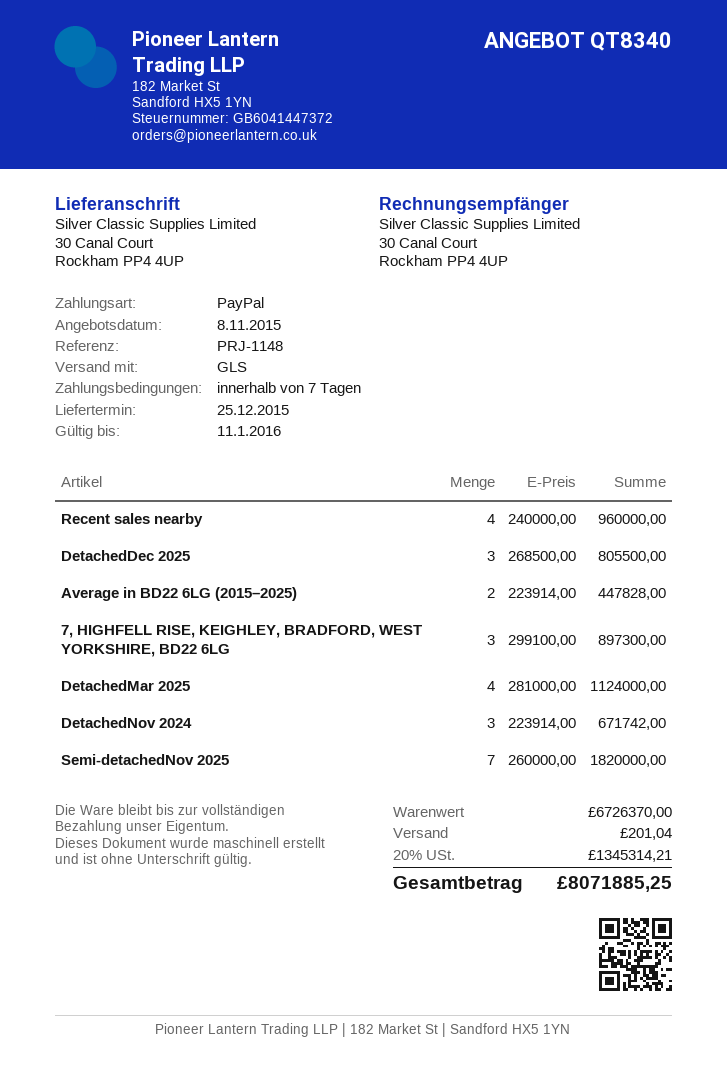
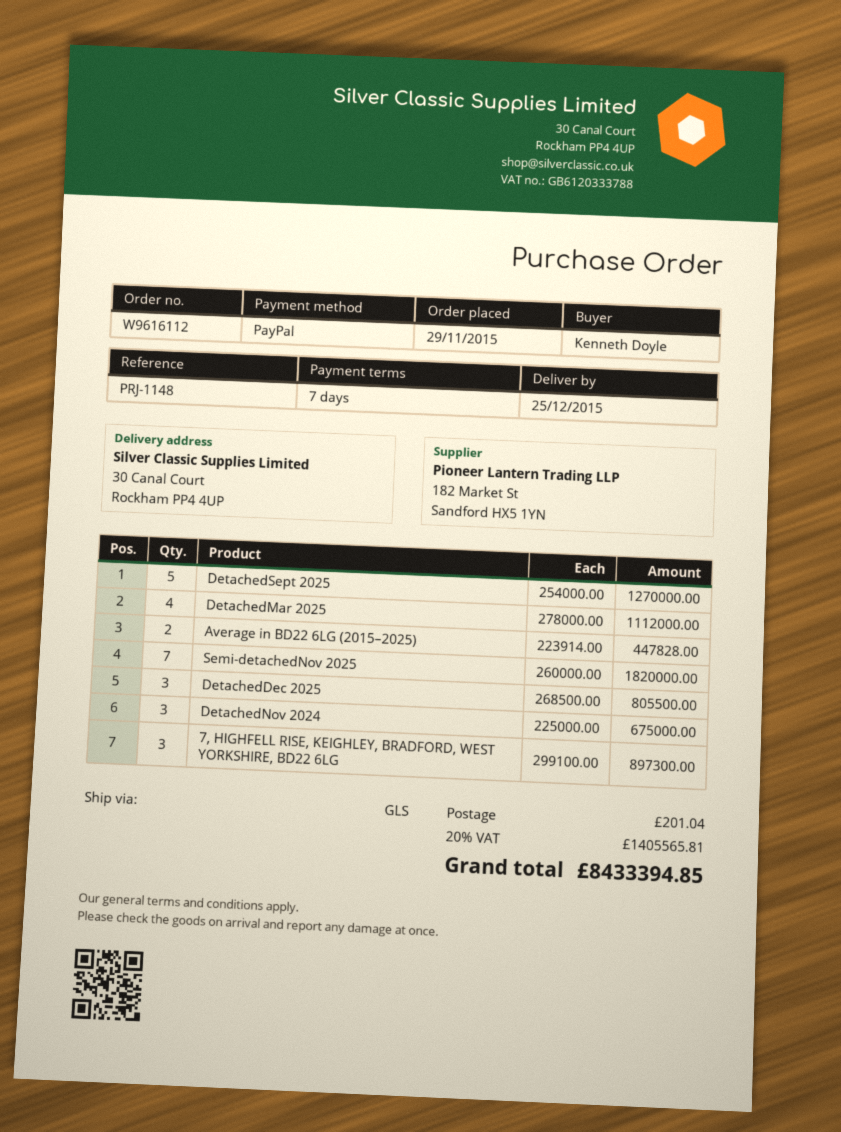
Recent sales nearby: 4 x 240000.00 = 960000.00 -> none
DetachedMar 2025: 4 x 281000.00 = 1124000.00 -> 4 x 278000.00 = 1112000.00
DetachedNov 2024: 3 x 223914.00 = 671742.00 -> 3 x 225000.00 = 675000.00
DetachedSept 2025: none -> 5 x 254000.00 = 1270000.00
tax: 20% = 1345314.21 -> 20% = 1405565.81
total: 8071885.25 -> 8433394.85

